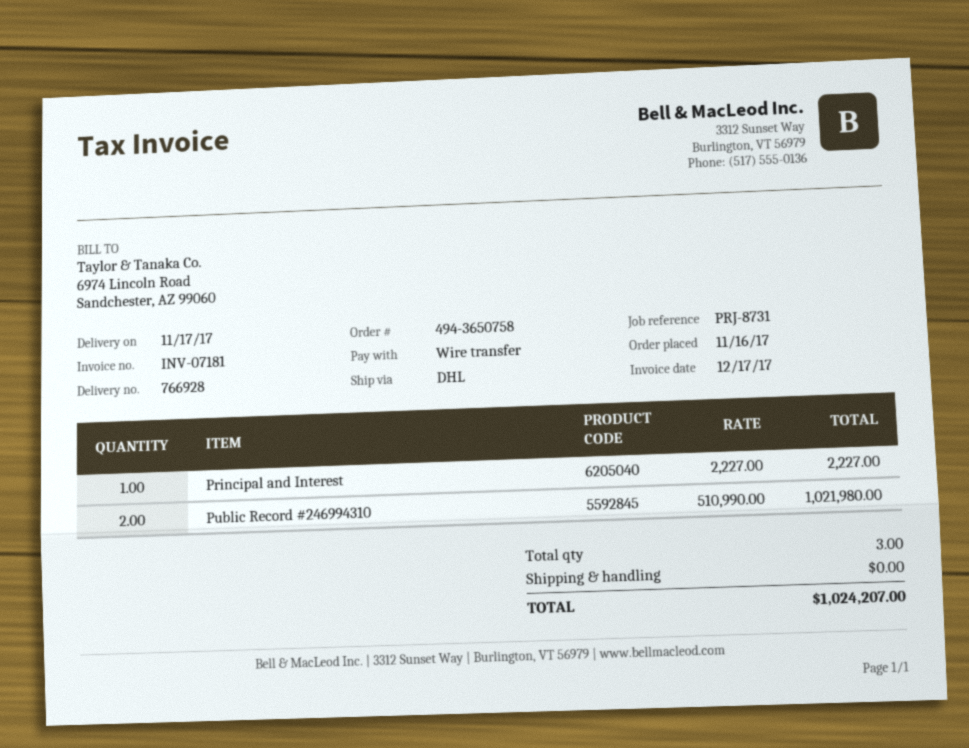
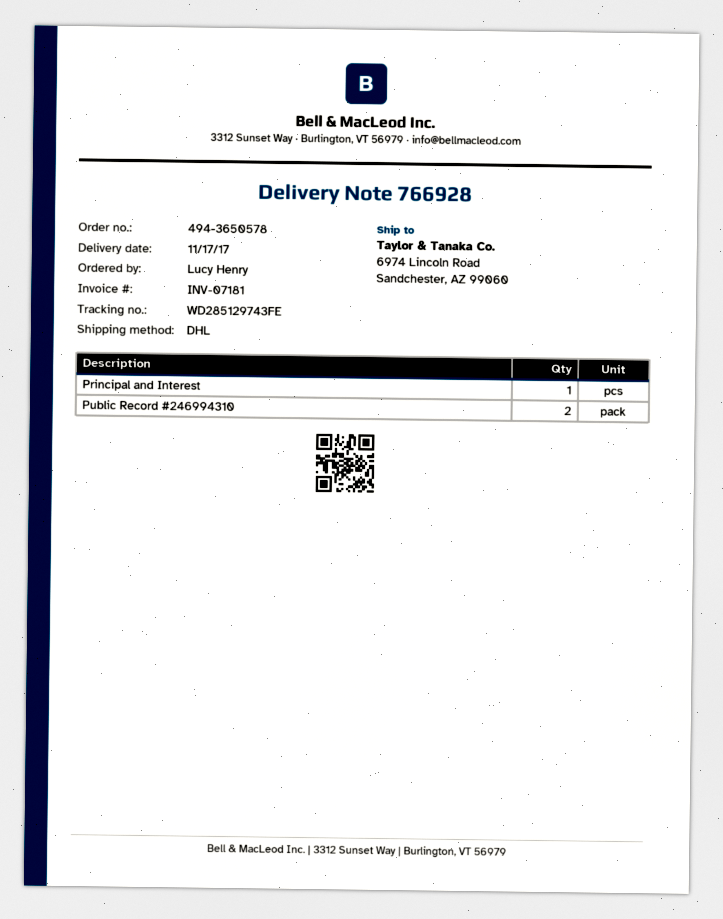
order number: 494-3650758 -> 494-3650578

